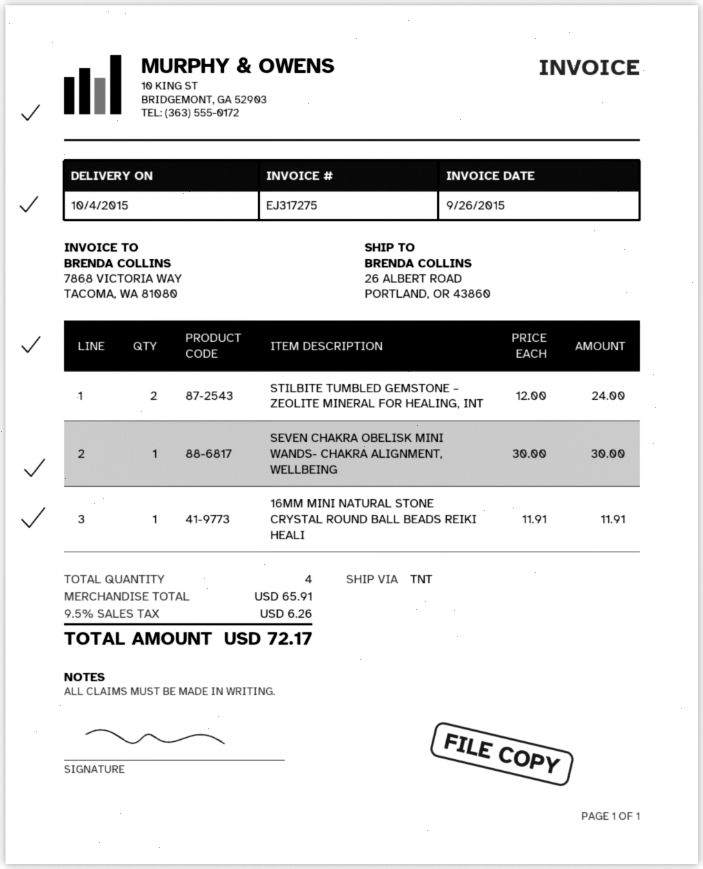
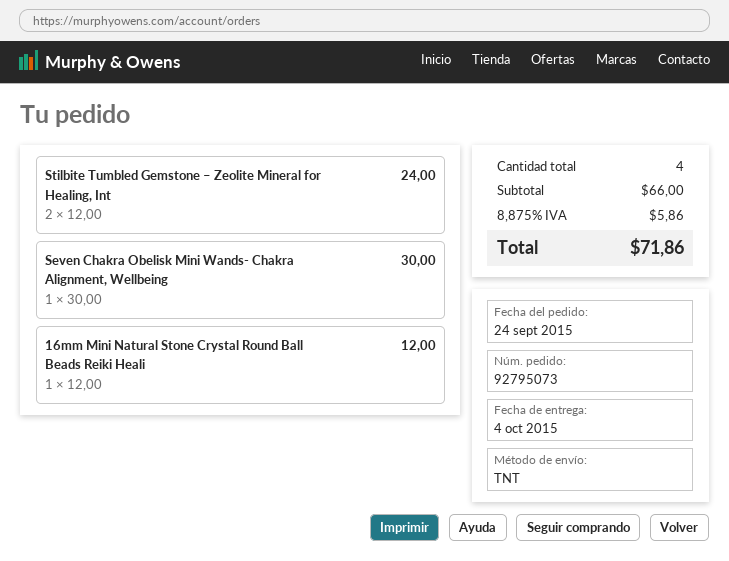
16MM MINI NATURAL STONE CRYSTAL ROUND BALL BEADS REIKI HEALI: 1 x 11.91 = 11.91 -> 1 x 12.00 = 12.00
subtotal: 65.91 -> 66.00
tax: 9.5% = 6.26 -> 8.875% = 5.86
total: 72.17 -> 71.86

